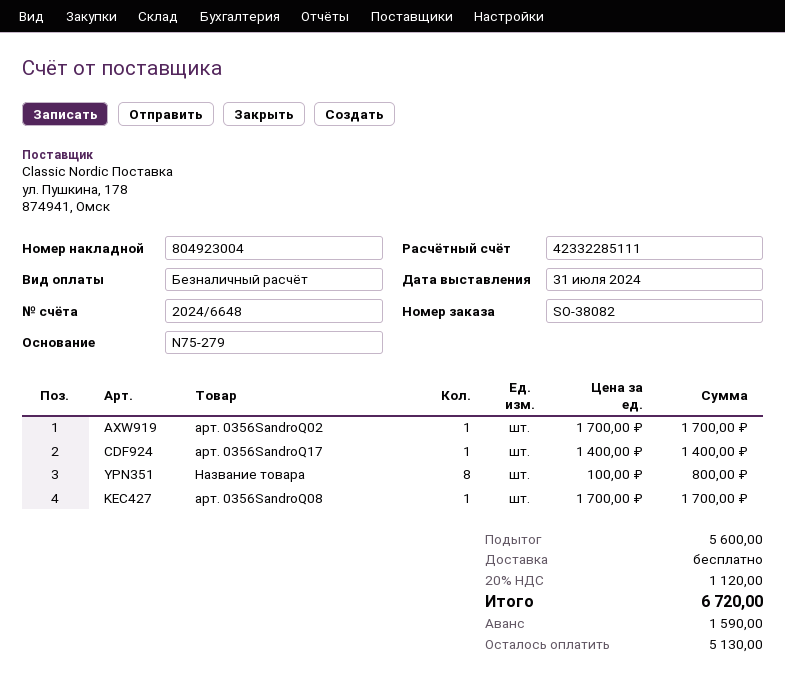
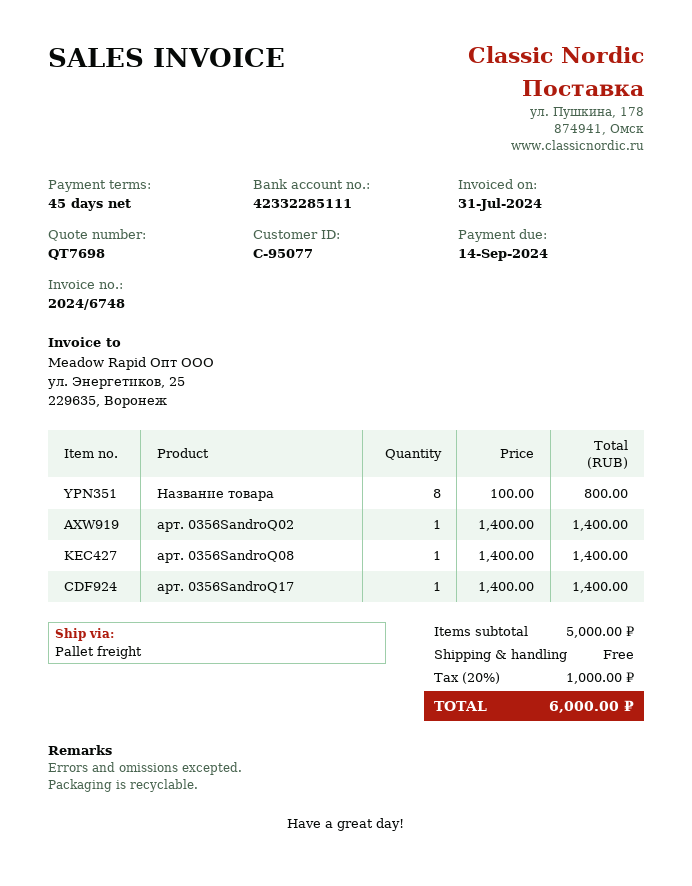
invoice number: 2024/6648 -> 2024/6748
арт. 0356SandroQ02: 1 x 1700.00 = 1700.00 -> 1 x 1400.00 = 1400.00
арт. 0356SandroQ08: 1 x 1700.00 = 1700.00 -> 1 x 1400.00 = 1400.00
subtotal: 5600.00 -> 5000.00
tax: 20% = 1120.00 -> 20% = 1000.00
total: 6720.00 -> 6000.00

